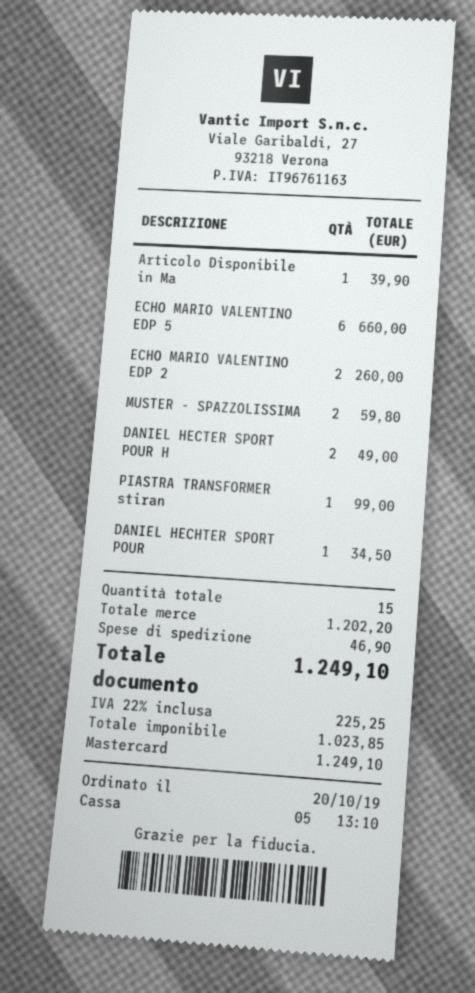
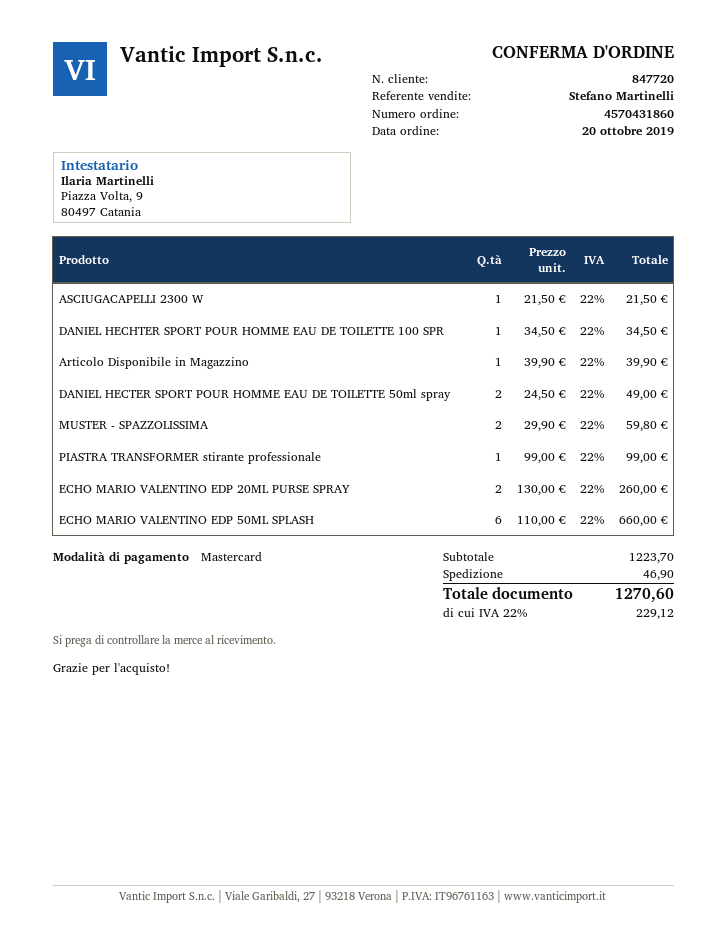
ASCIUGACAPELLI 2300 W: none -> 1 for 21.50
subtotal: 1202.20 -> 1223.70
tax: 22% = 225.25 -> 22% = 229.12
total: 1249.10 -> 1270.60

